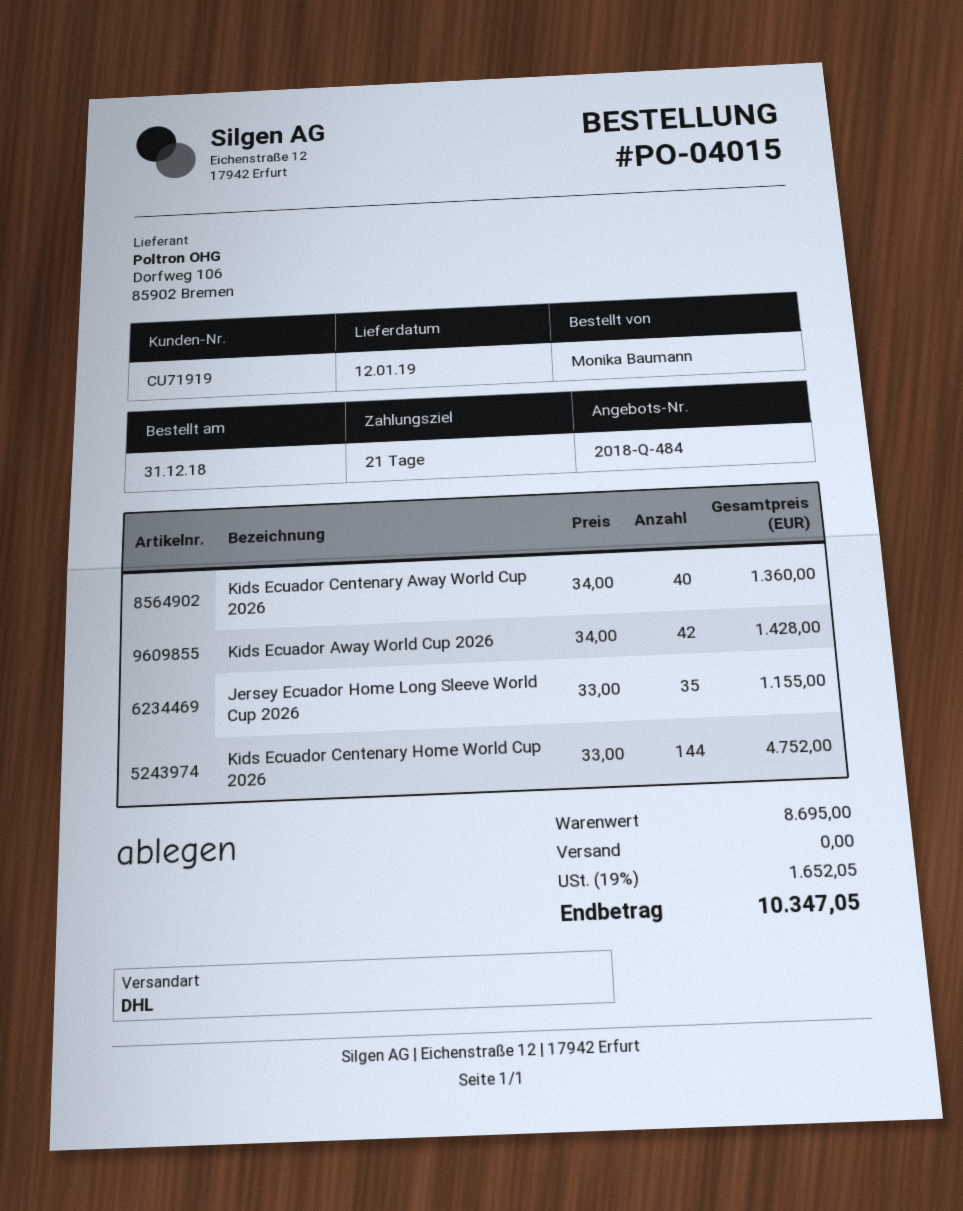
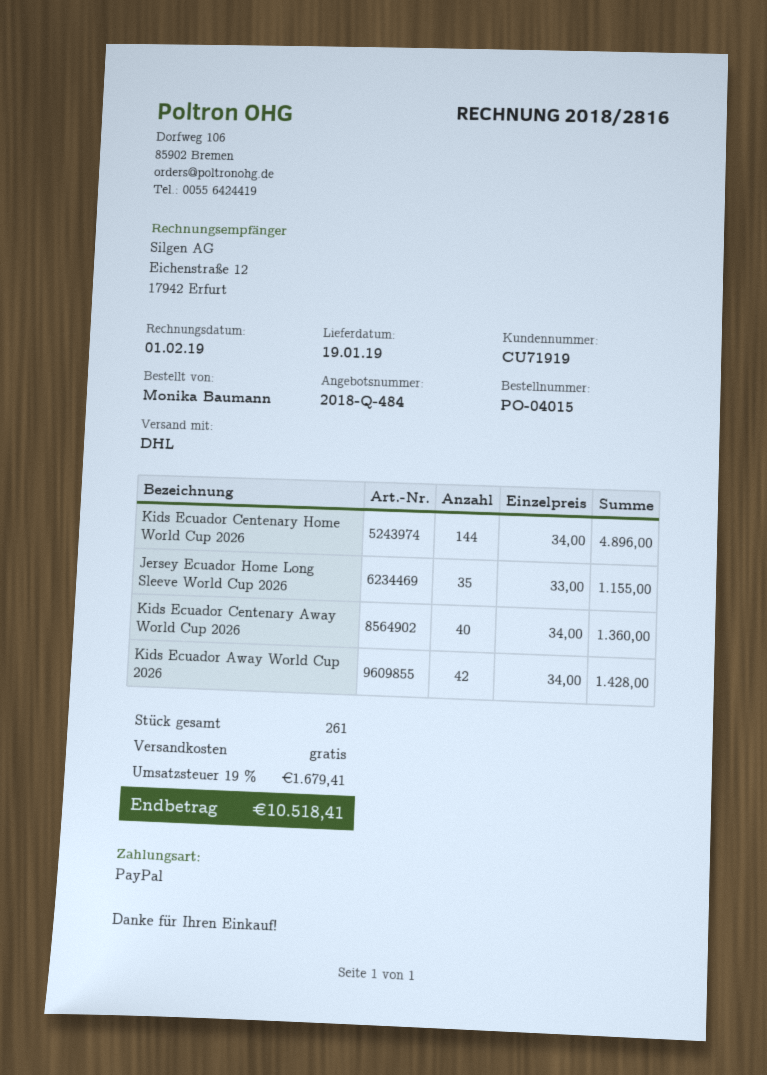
delivery date: 2019-01-12 -> 2019-01-19
Kids Ecuador Centenary Home World Cup 2026: 144 x 33.00 = 4752.00 -> 144 x 34.00 = 4896.00
tax: 19% = 1652.05 -> 19% = 1679.41
total: 10347.05 -> 10518.41

